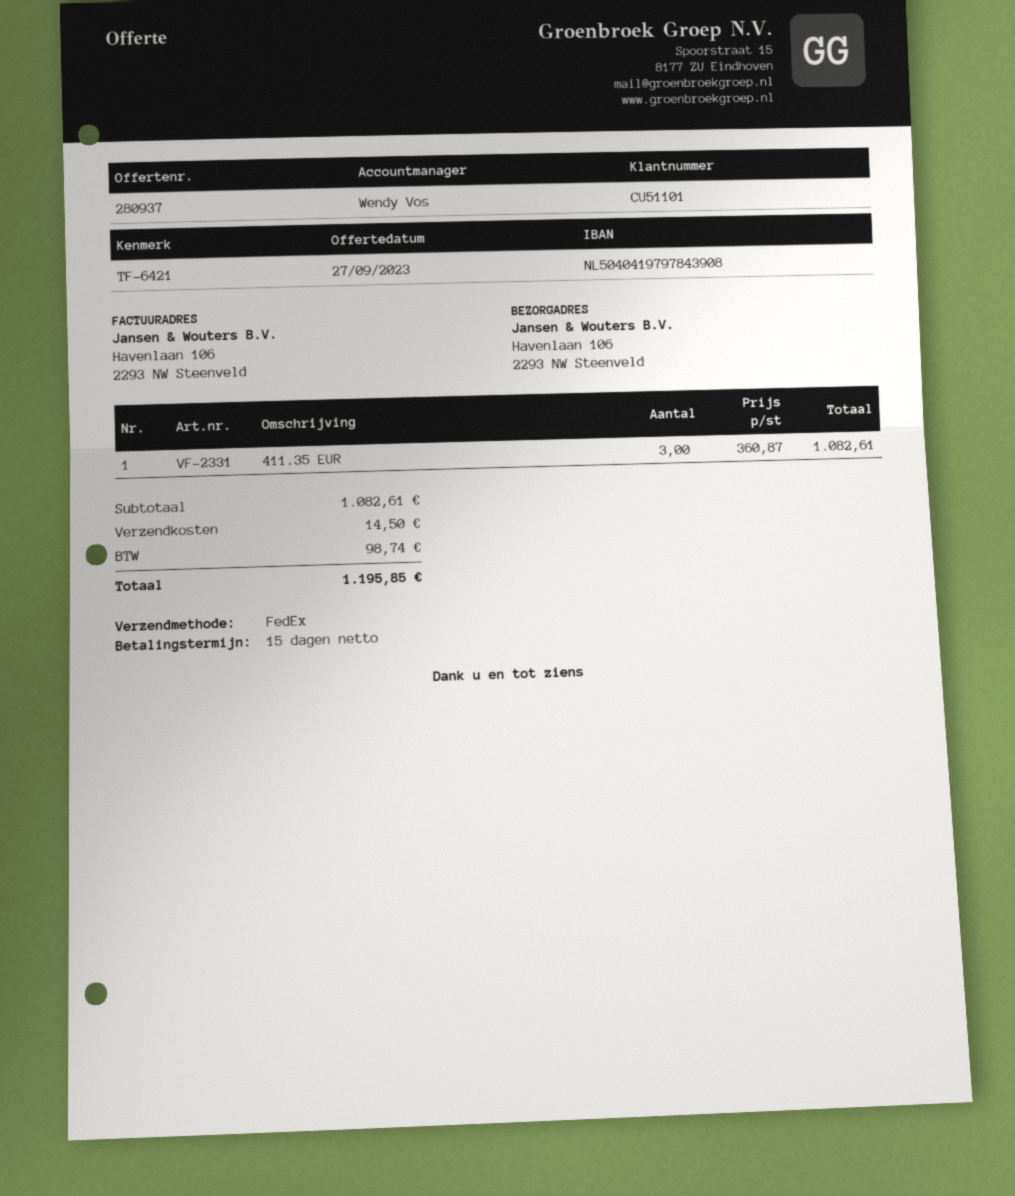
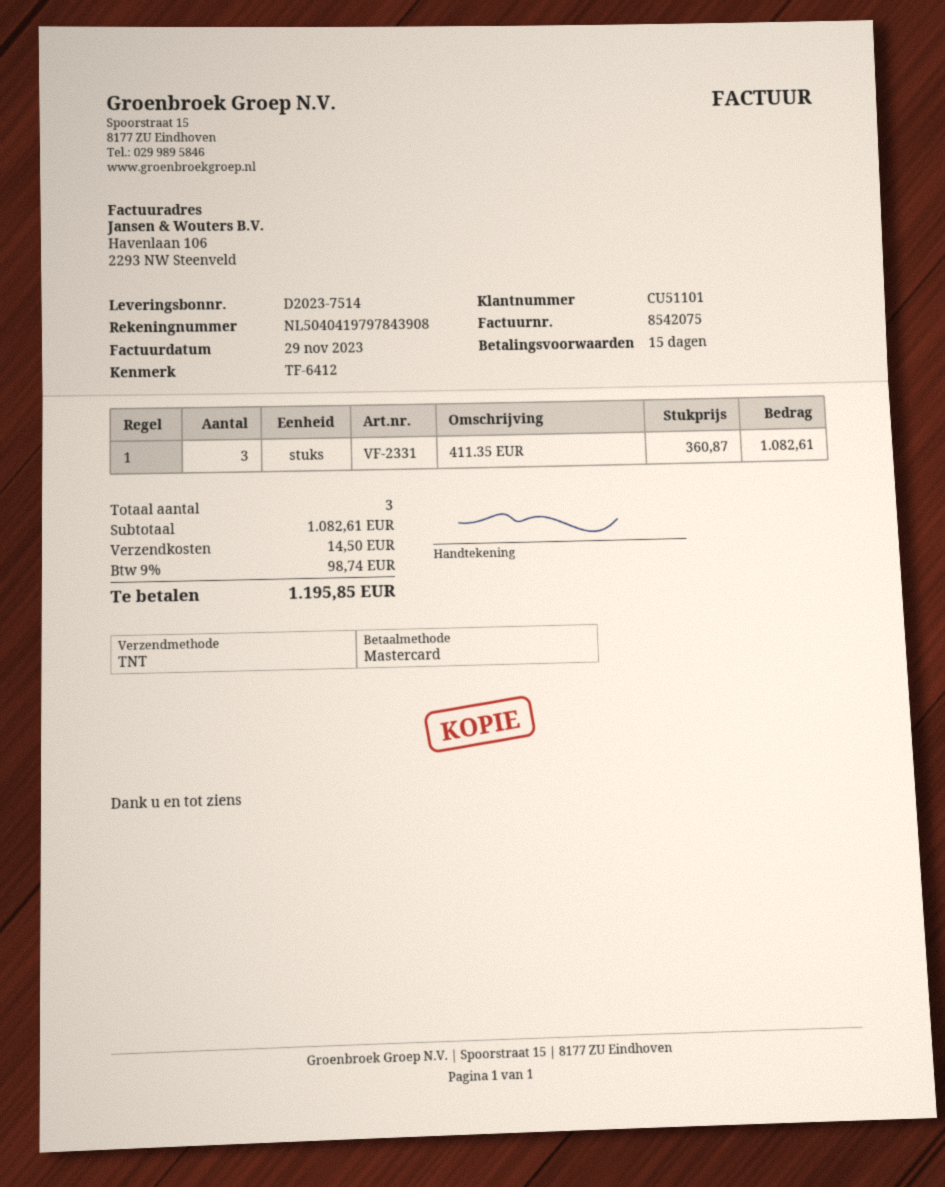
reference: TF-6421 -> TF-6412
shipping method: FedEx -> TNT

